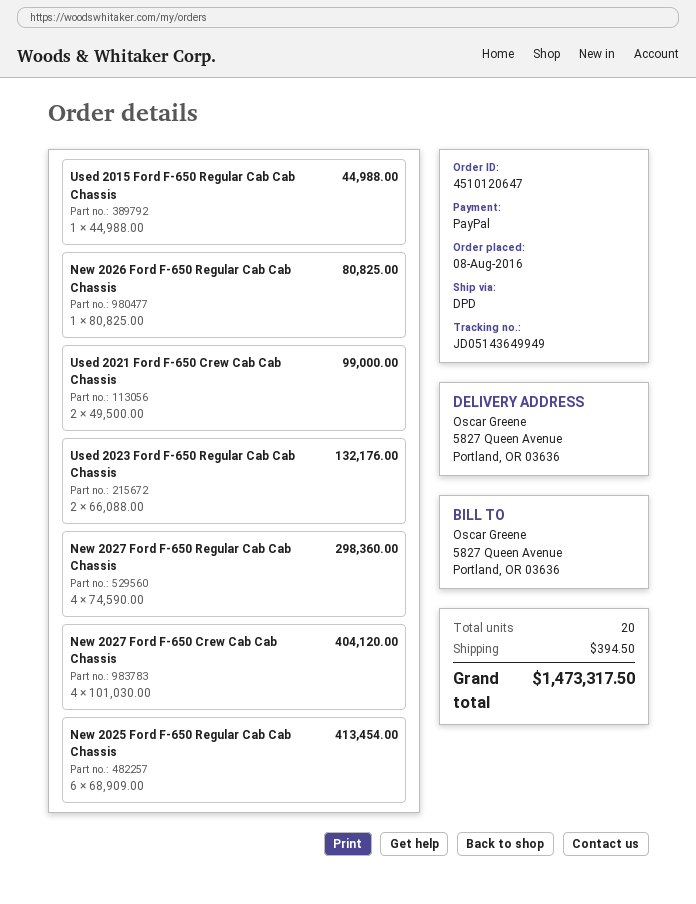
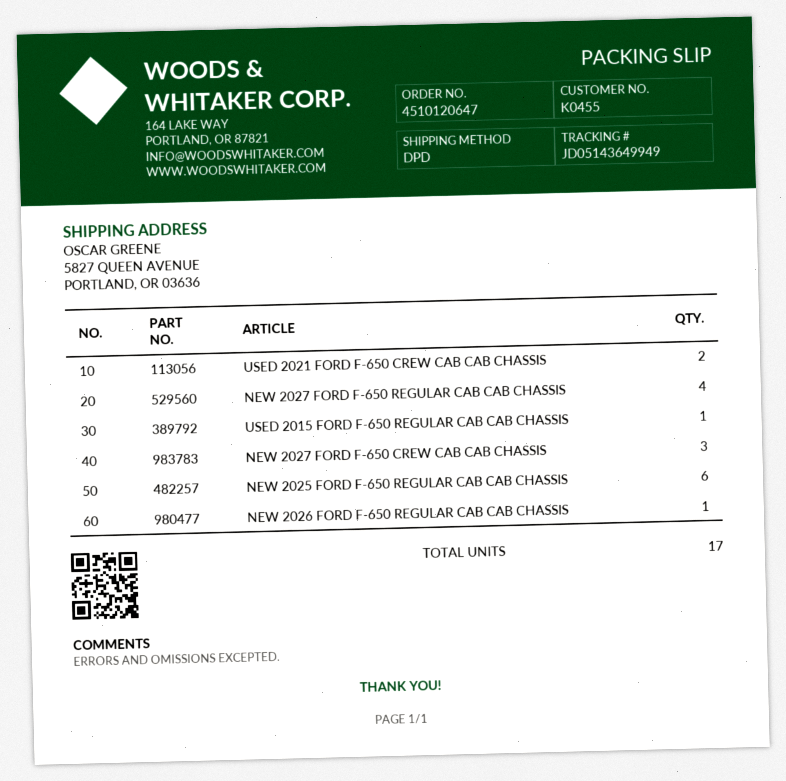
Used 2023 Ford F-650 Regular Cab Cab Chassis: 2 -> none
New 2027 Ford F-650 Crew Cab Cab Chassis: 4 -> 3
total quantity: 20 -> 17

